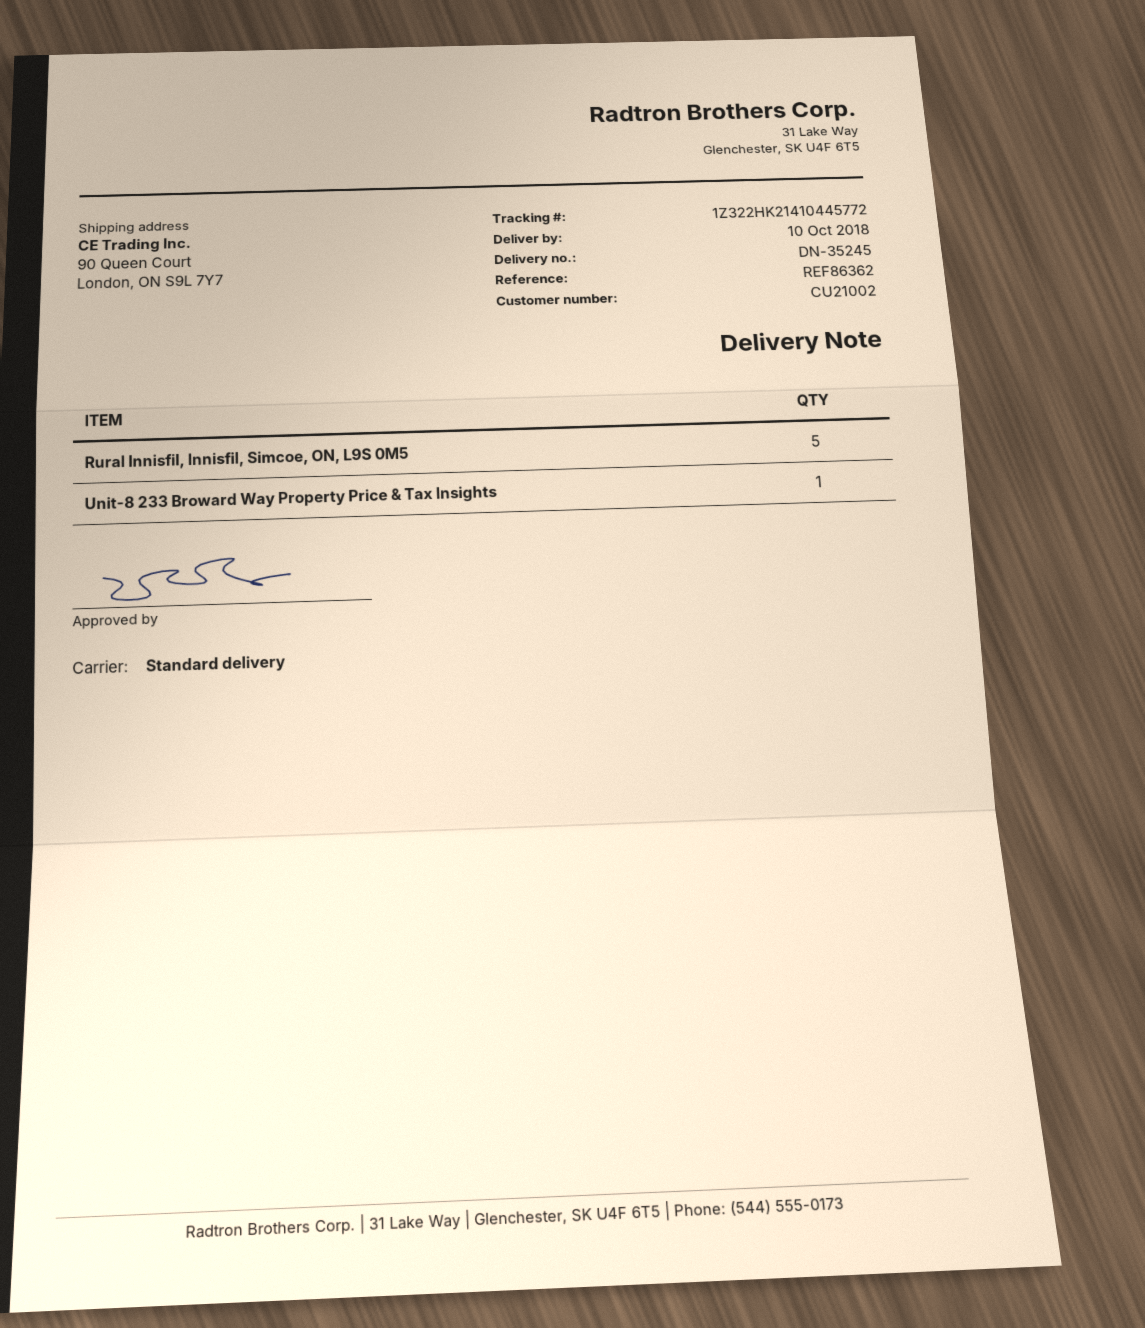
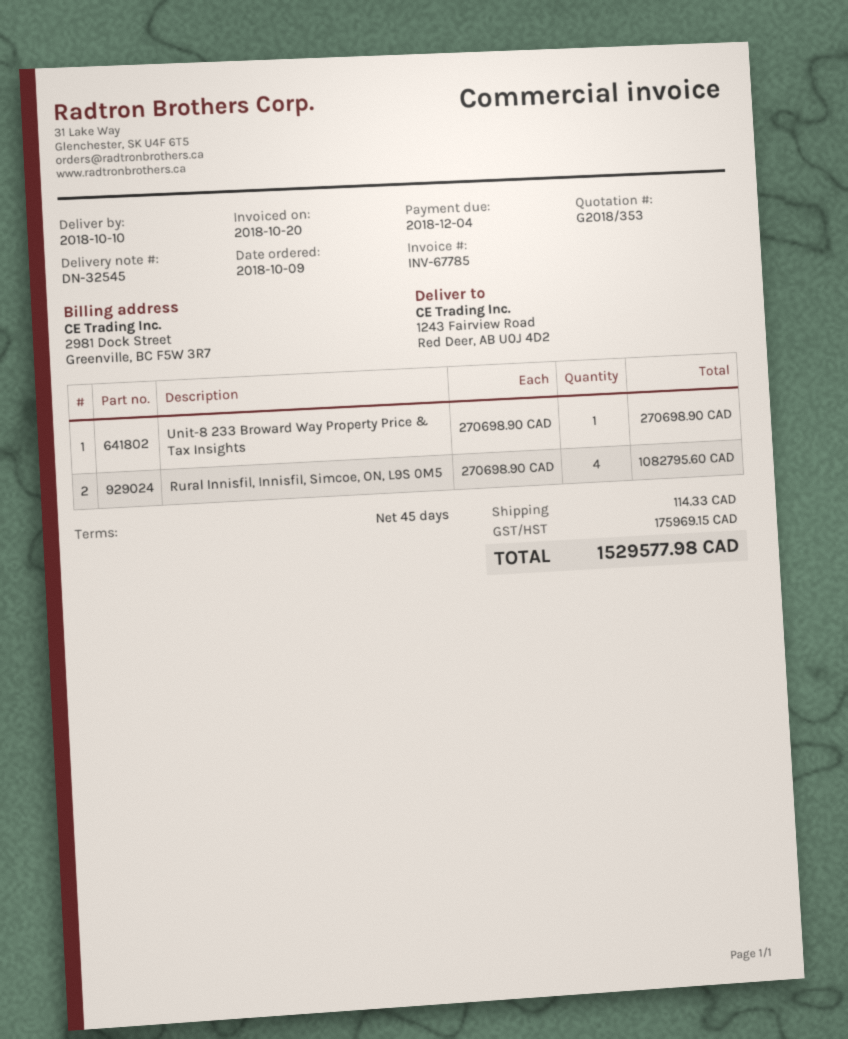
delivery note number: DN-35245 -> DN-32545
ship to: 90 Queen Court, London, ON S9L 7Y7 -> 1243 Fairview Road, Red Deer, AB U0J 4D2
Rural Innisfil, Innisfil, Simcoe, ON, L9S 0M5: 5 -> 4

